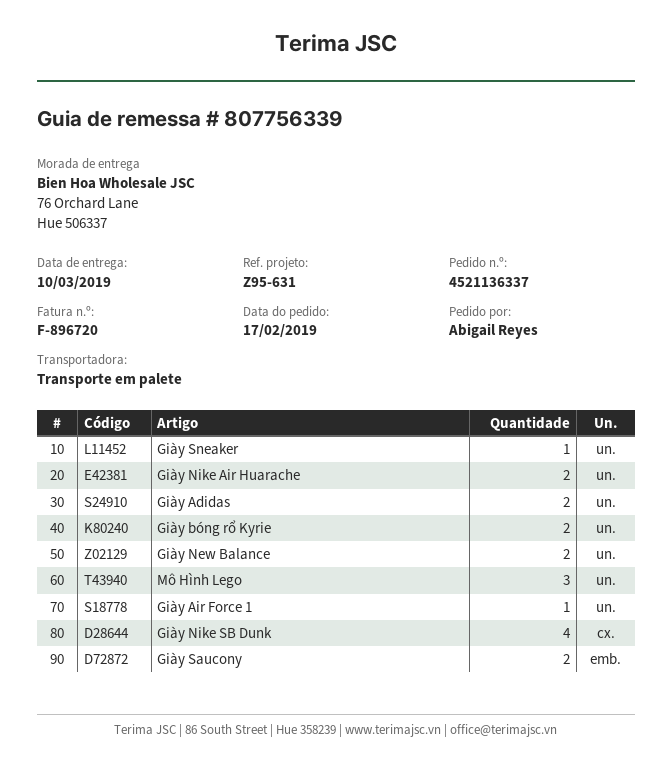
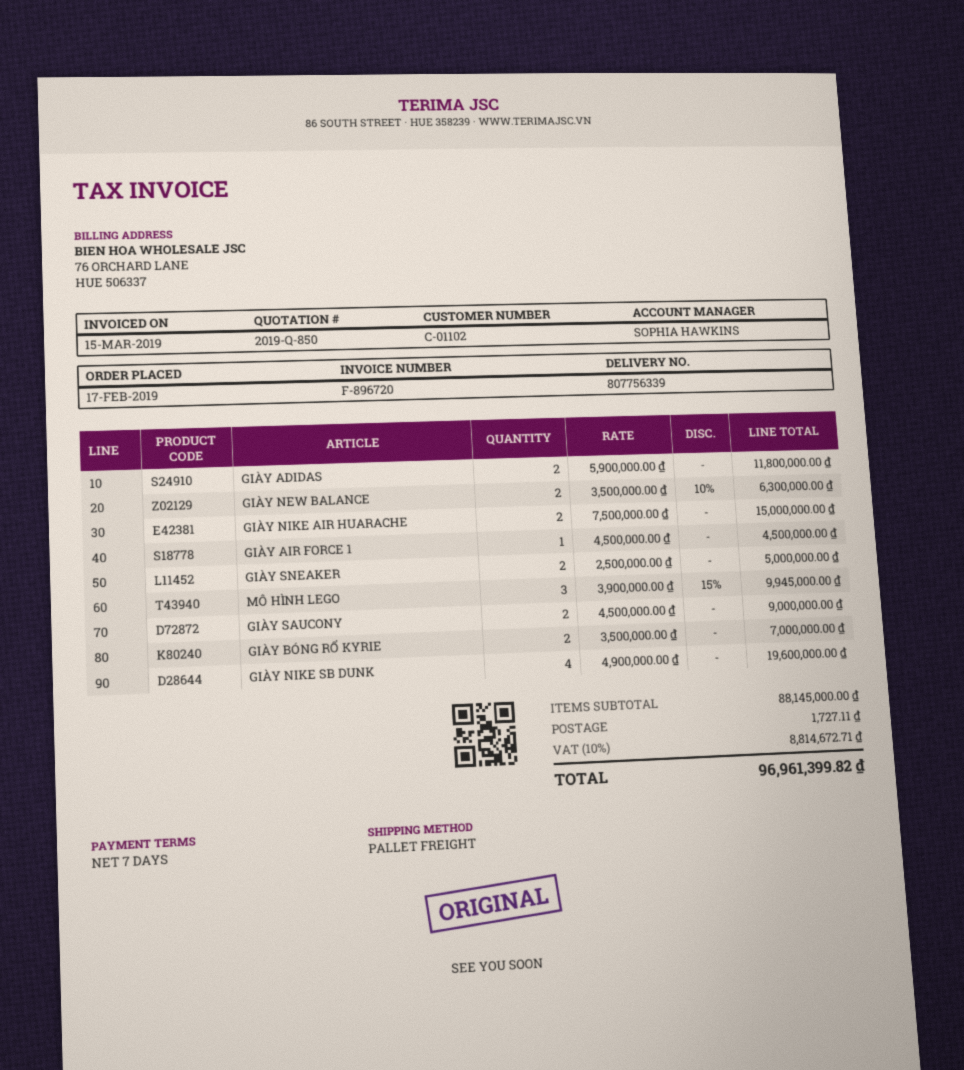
Giày Sneaker: 1 -> 2

